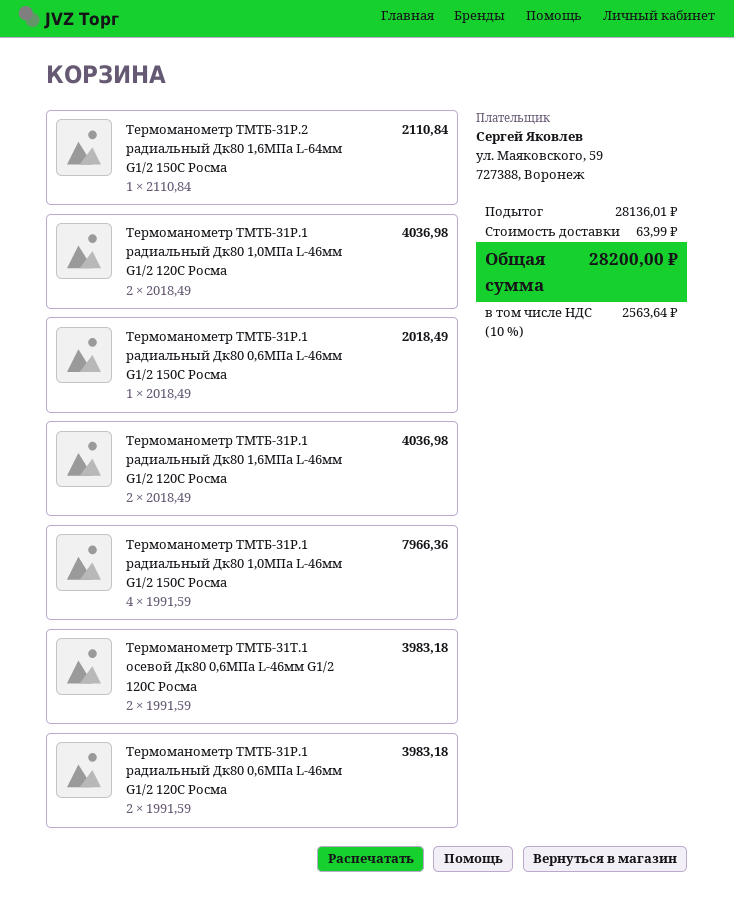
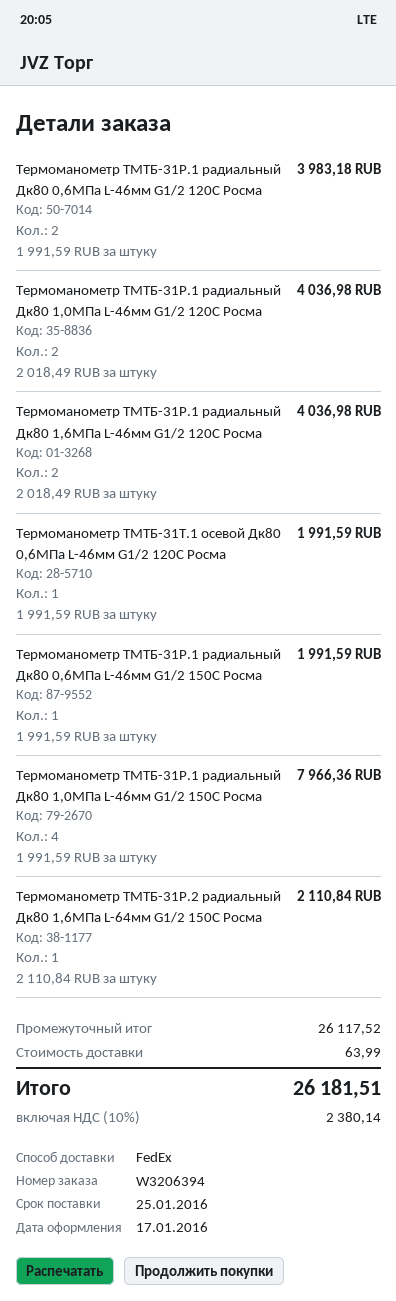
Термоманометр ТМТБ-31Р.1 радиальный Дк80 0,6МПа L-46мм G1/2 150C Росма: 1 x 2018.49 = 2018.49 -> 1 x 1991.59 = 1991.59
Термоманометр ТМТБ-31T.1 осевой Дк80 0,6МПа L-46мм G1/2 120C Росма: 2 x 1991.59 = 3983.18 -> 1 x 1991.59 = 1991.59
subtotal: 28136.01 -> 26117.52
tax: 10% = 2563.64 -> 10% = 2380.14
total: 28200.00 -> 26181.51

